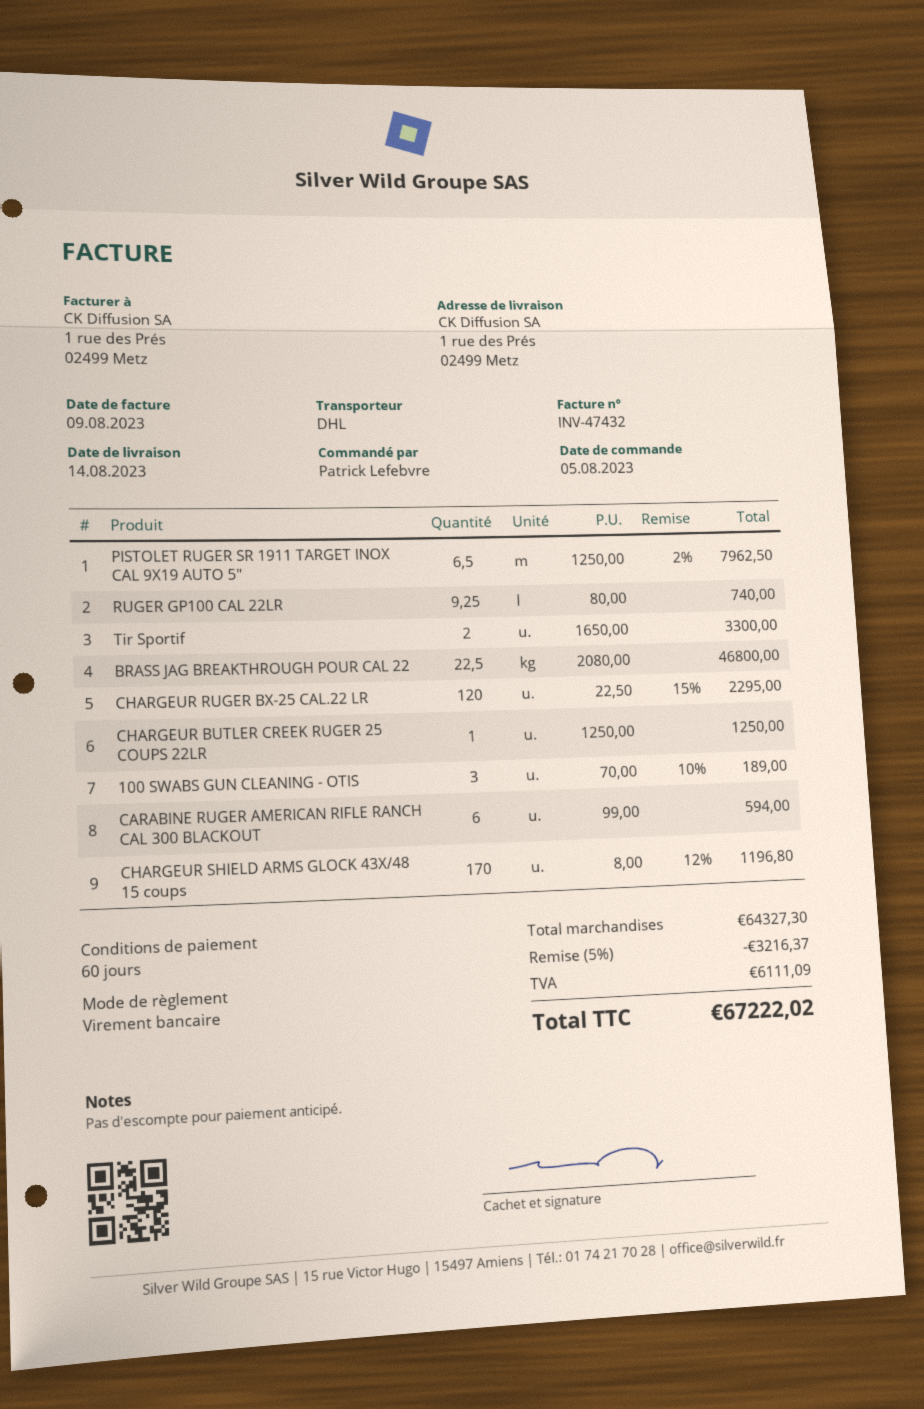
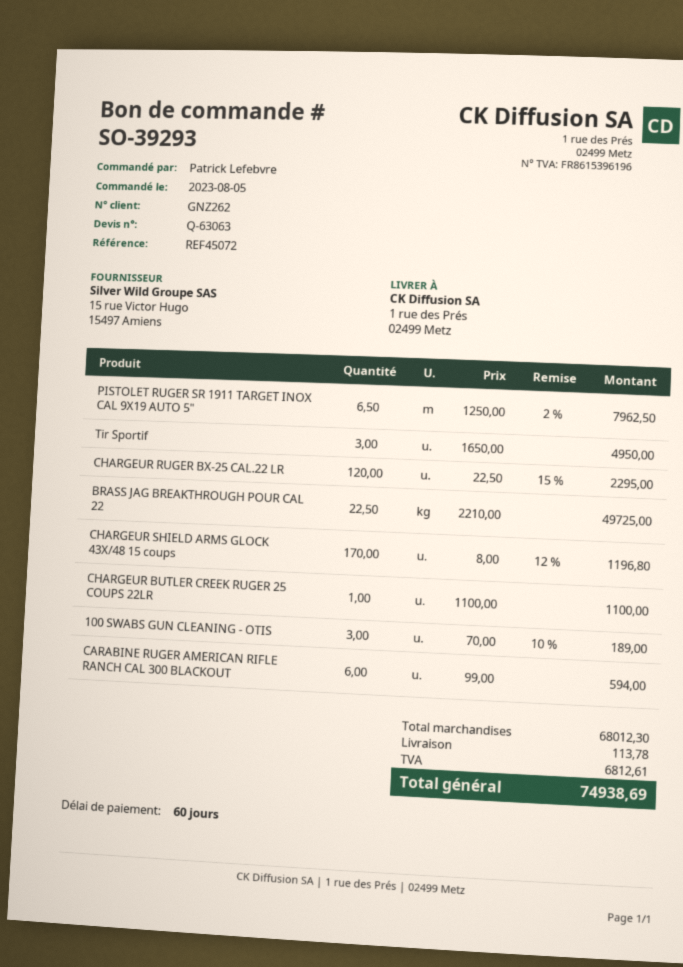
RUGER GP100 CAL 22LR: 9.25 x 80.00 = 740.00 -> none
Tir Sportif: 2 x 1650.00 = 3300.00 -> 3 x 1650.00 = 4950.00
BRASS JAG BREAKTHROUGH POUR CAL 22: 22.5 x 2080.00 = 46800.00 -> 22.5 x 2210.00 = 49725.00
CHARGEUR BUTLER CREEK RUGER 25 COUPS 22LR: 1 x 1250.00 = 1250.00 -> 1 x 1100.00 = 1100.00
subtotal: 64327.30 -> 68012.30
discount: 5% = 3216.37 -> none
shipping: none -> 113.78
tax: 6111.09 -> 6812.61
total: 67222.02 -> 74938.69

